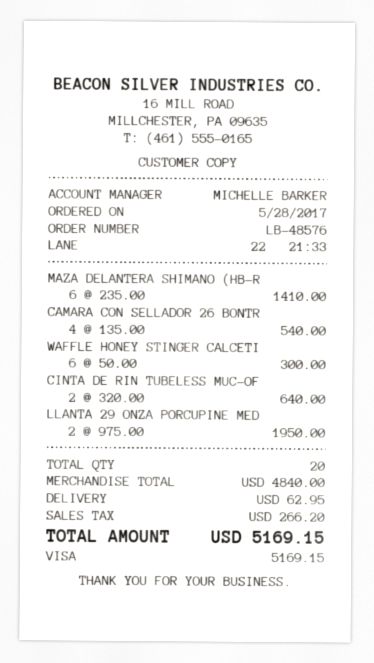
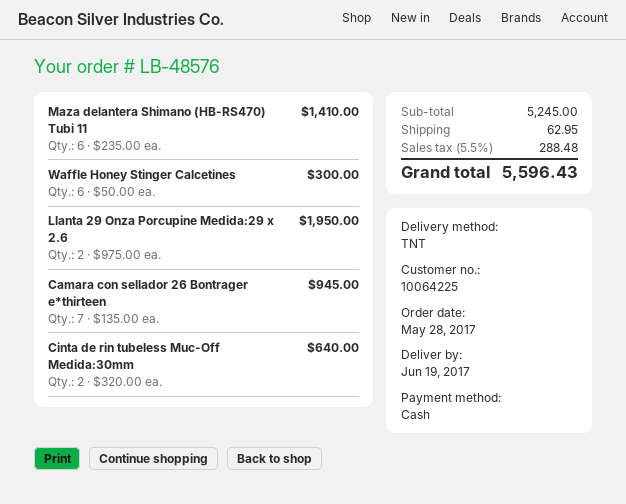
payment method: Visa -> cash
CAMARA CON SELLADOR 26 BONTR: 4 x 135.00 = 540.00 -> 7 x 135.00 = 945.00
subtotal: 4840.00 -> 5245.00
tax: 266.20 -> 288.48
total: 5169.15 -> 5596.43

